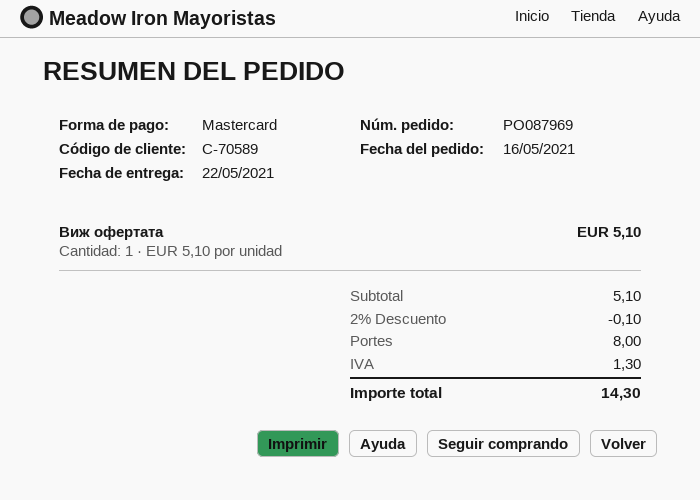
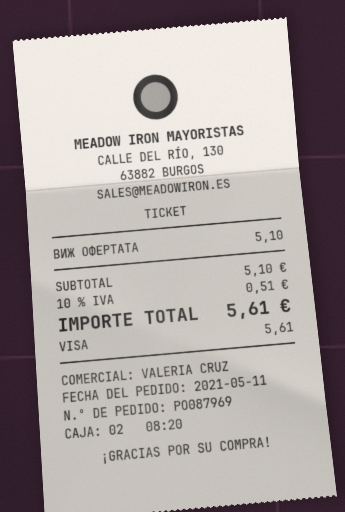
order date: 2021-05-16 -> 2021-05-11
payment method: Mastercard -> Visa
discount: 2% = 0.10 -> none
shipping: 8.00 -> none
tax: 1.30 -> 0.51
total: 14.30 -> 5.61

